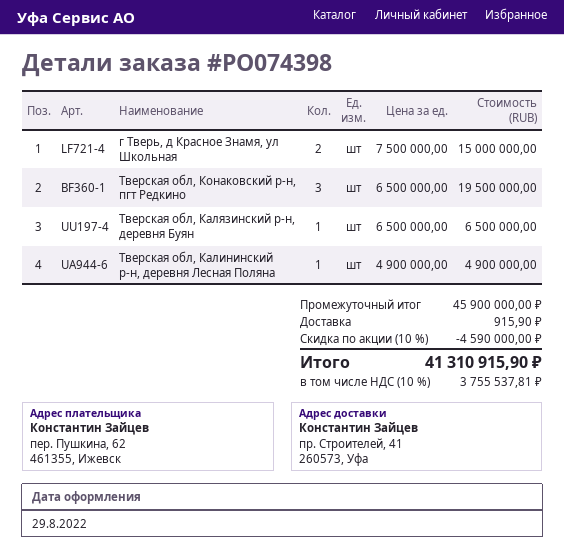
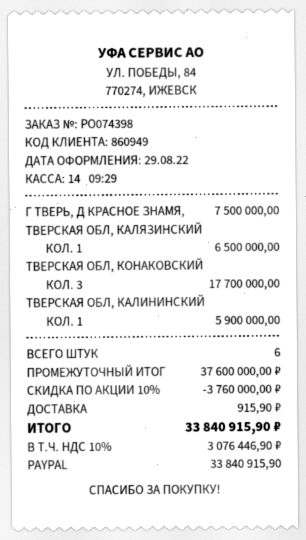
г Тверь, д Красное Знамя, ул Школьная: 2 for 15000000.00 -> 1 for 7500000.00
Тверская обл, Конаковский р-н, пгт Редкино: 3 for 19500000.00 -> 3 for 17700000.00
Тверская обл, Калининский р-н, деревня Лесная Поляна: 1 for 4900000.00 -> 1 for 5900000.00
subtotal: 45900000.00 -> 37600000.00
discount: 10% = 4590000.00 -> 10% = 3760000.00
tax: 10% = 3755537.81 -> 10% = 3076446.90
total: 41310915.90 -> 33840915.90

